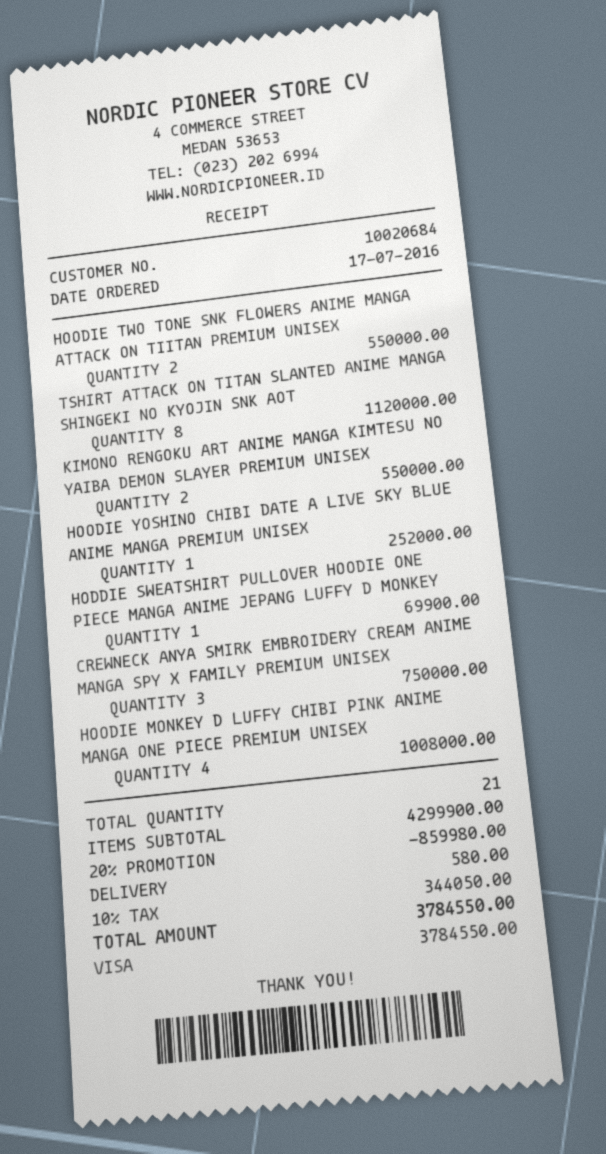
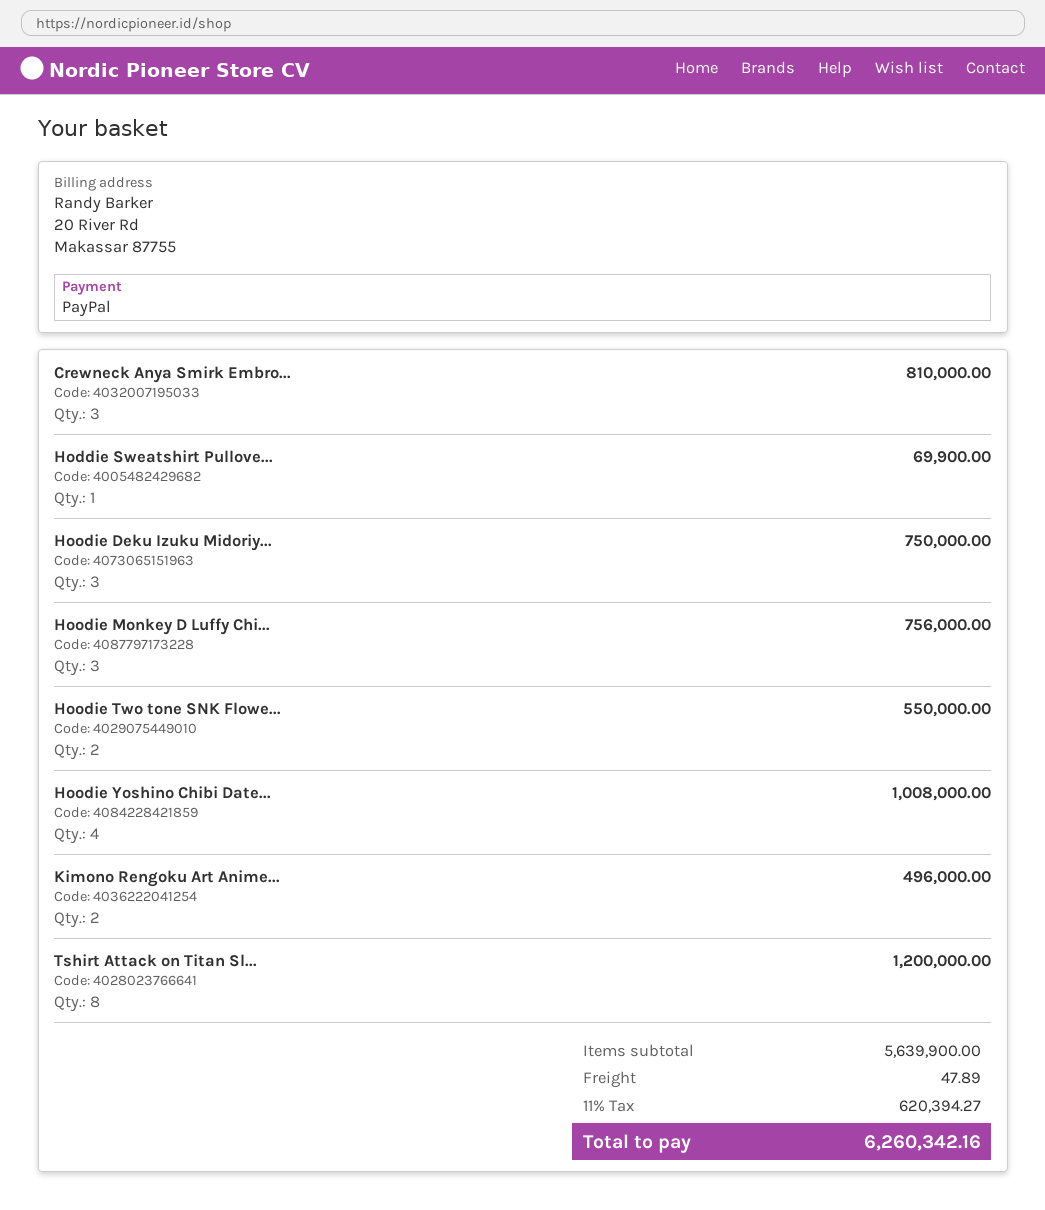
payment method: Visa -> PayPal
TSHIRT ATTACK ON TITAN SLANTED ANIME MANGA SHINGEKI NO KYOJIN SNK AOT: 8 for 1120000.00 -> 8 for 1200000.00
KIMONO RENGOKU ART ANIME MANGA KIMTESU NO YAIBA DEMON SLAYER PREMIUM UNISEX: 2 for 550000.00 -> 2 for 496000.00
HOODIE YOSHINO CHIBI DATE A LIVE SKY BLUE ANIME MANGA PREMIUM UNISEX: 1 for 252000.00 -> 4 for 1008000.00
CREWNECK ANYA SMIRK EMBROIDERY CREAM ANIME MANGA SPY X FAMILY PREMIUM UNISEX: 3 for 750000.00 -> 3 for 810000.00
HOODIE MONKEY D LUFFY CHIBI PINK ANIME MANGA ONE PIECE PREMIUM UNISEX: 4 for 1008000.00 -> 3 for 756000.00
Hoodie Deku Izuku Midoriy...: none -> 3 for 750000.00
subtotal: 4299900.00 -> 5639900.00
discount: 20% = 859980.00 -> none
shipping: 580.00 -> 47.89
tax: 10% = 344050.00 -> 11% = 620394.27
total: 3784550.00 -> 6260342.16

